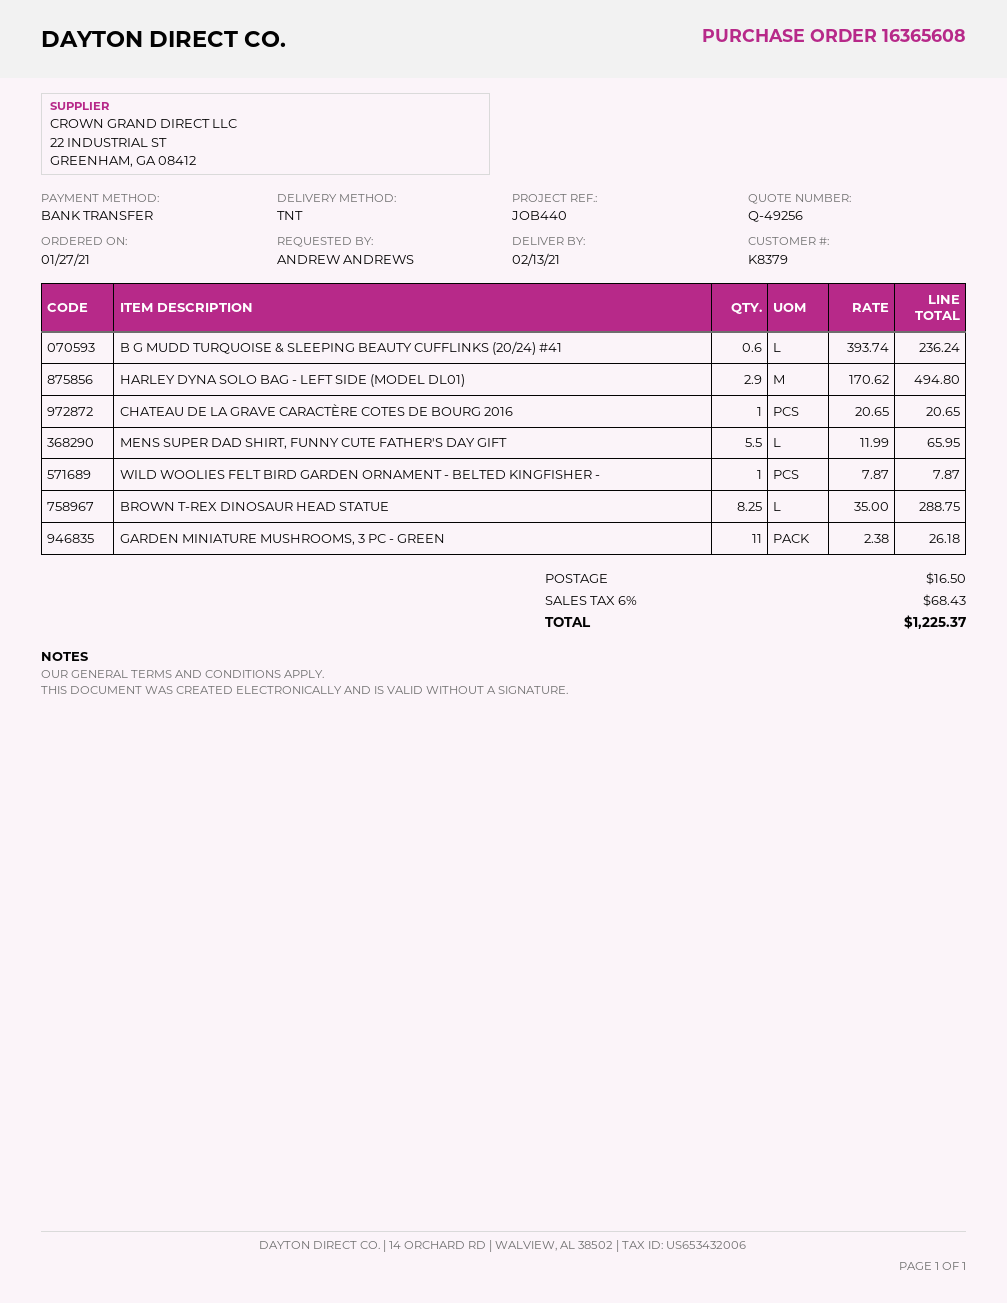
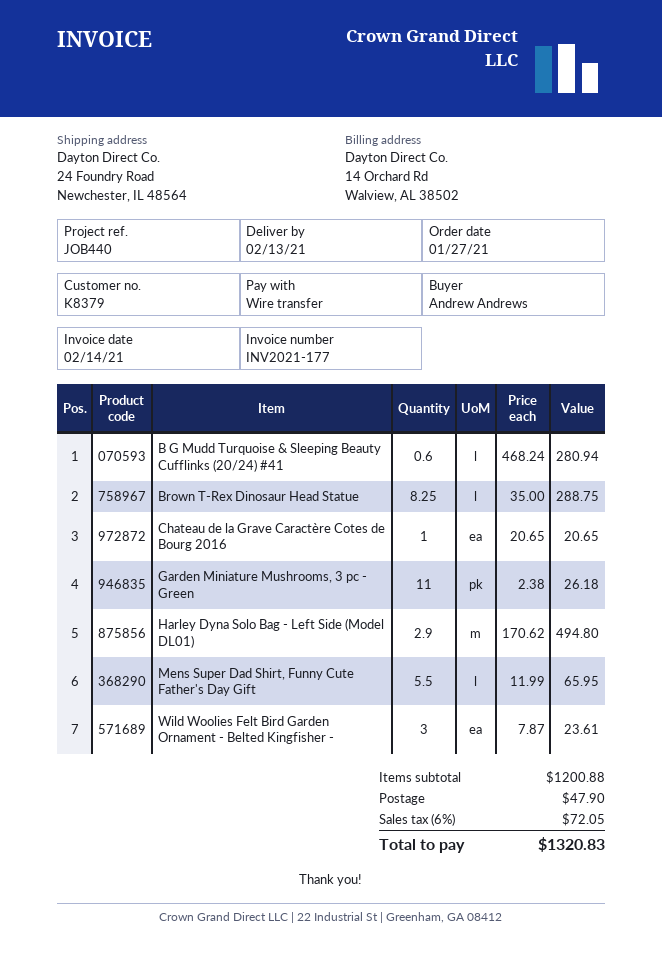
B G MUDD TURQUOISE & SLEEPING BEAUTY CUFFLINKS (20/24) #41: 0.6 x 393.74 = 236.24 -> 0.6 x 468.24 = 280.94
WILD WOOLIES FELT BIRD GARDEN ORNAMENT - BELTED KINGFISHER -: 1 x 7.87 = 7.87 -> 3 x 7.87 = 23.61
shipping: 16.50 -> 47.90
tax: 6% = 68.43 -> 6% = 72.05
total: 1225.37 -> 1320.83

